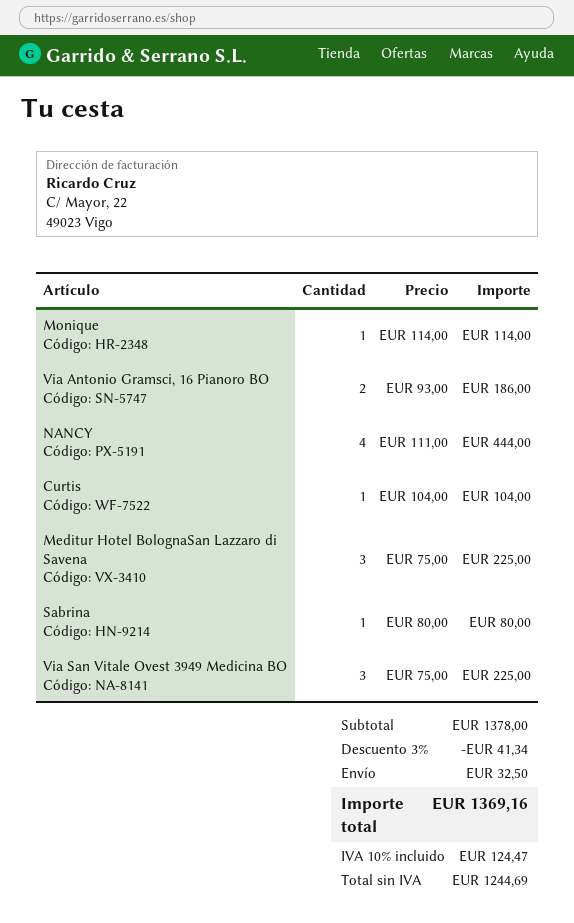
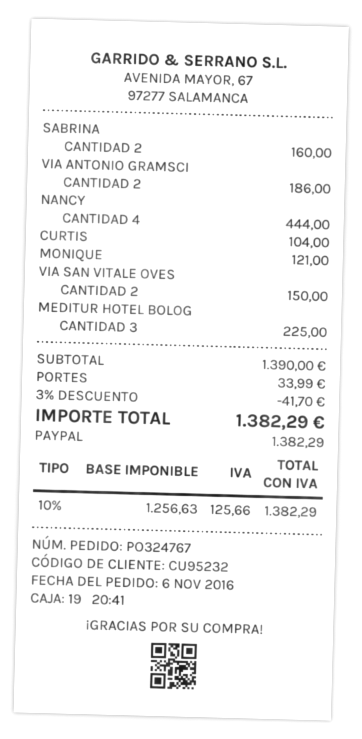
Monique: 1 for 114.00 -> 1 for 121.00
Sabrina: 1 for 80.00 -> 2 for 160.00
Via San Vitale Ovest 3949 Medicina BO: 3 for 225.00 -> 2 for 150.00
subtotal: 1378.00 -> 1390.00
discount: 3% = 41.34 -> 3% = 41.70
shipping: 32.50 -> 33.99
net: 1244.69 -> 1256.63
tax: 10% = 124.47 -> 10% = 125.66
total: 1369.16 -> 1382.29

